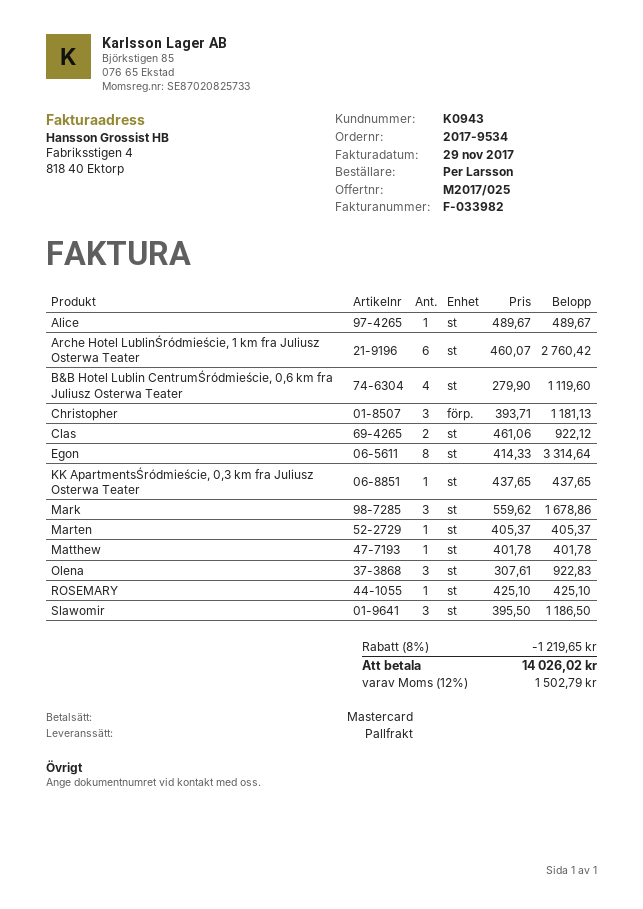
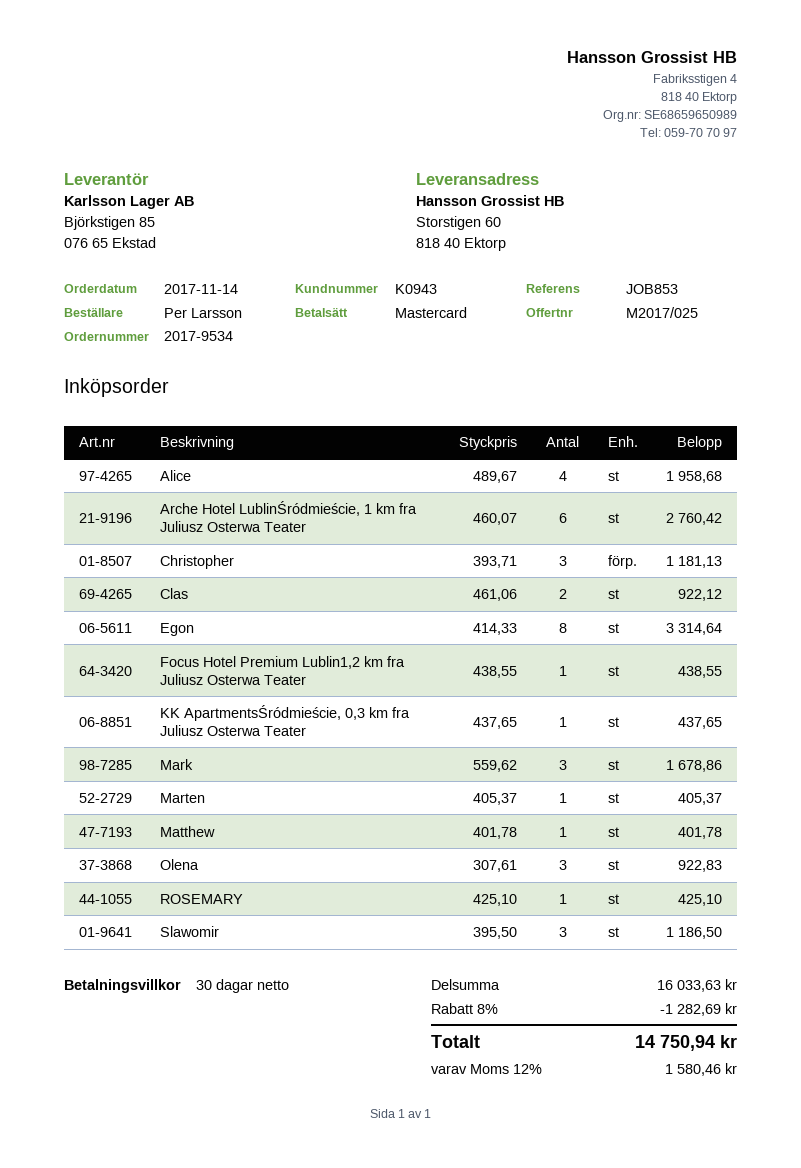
Alice: 1 x 489.67 = 489.67 -> 4 x 489.67 = 1958.68
B&B Hotel Lublin CentrumŚródmieście, 0,6 km fra Juliusz Osterwa Teater: 4 x 279.90 = 1119.60 -> none
Focus Hotel Premium Lublin1,2 km fra Juliusz Osterwa Teater: none -> 1 x 438.55 = 438.55
discount: 8% = 1219.65 -> 8% = 1282.69
tax: 12% = 1502.79 -> 12% = 1580.46
total: 14026.02 -> 14750.94

